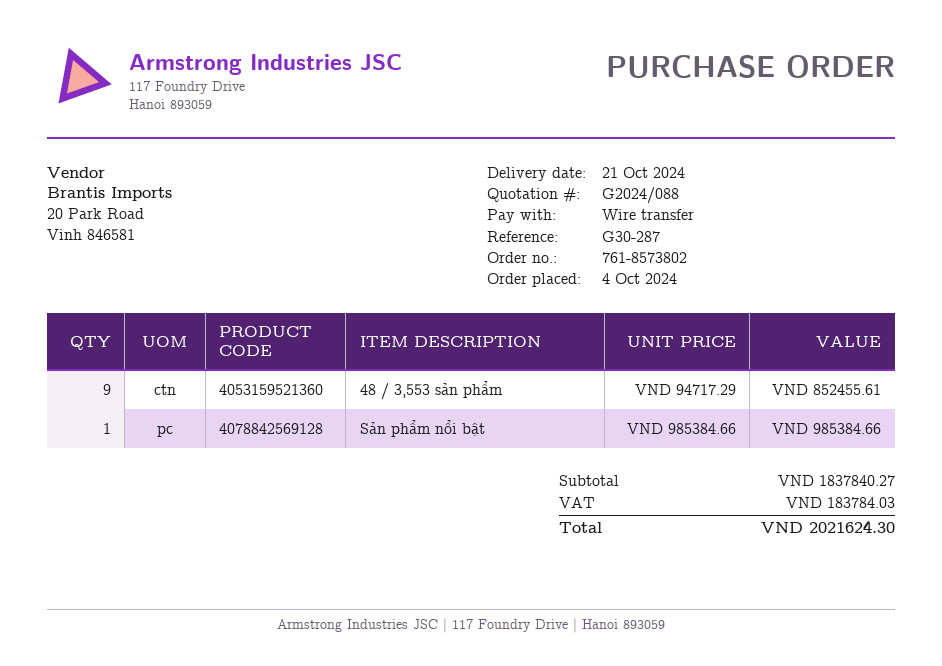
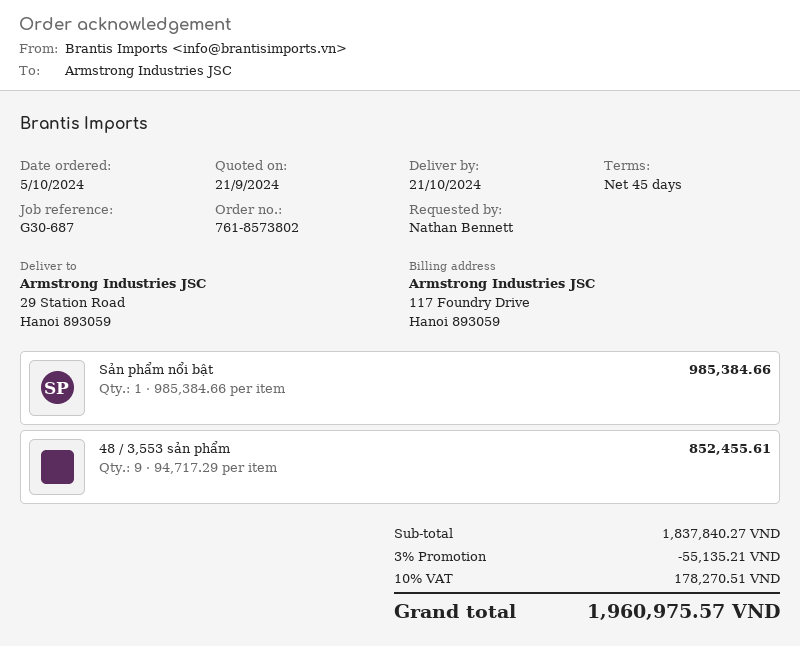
order date: 2024-10-04 -> 2024-10-05
reference: G30-287 -> G30-687
discount: none -> 3% = 55135.21
tax: 183784.03 -> 178270.51
total: 2021624.30 -> 1960975.57

